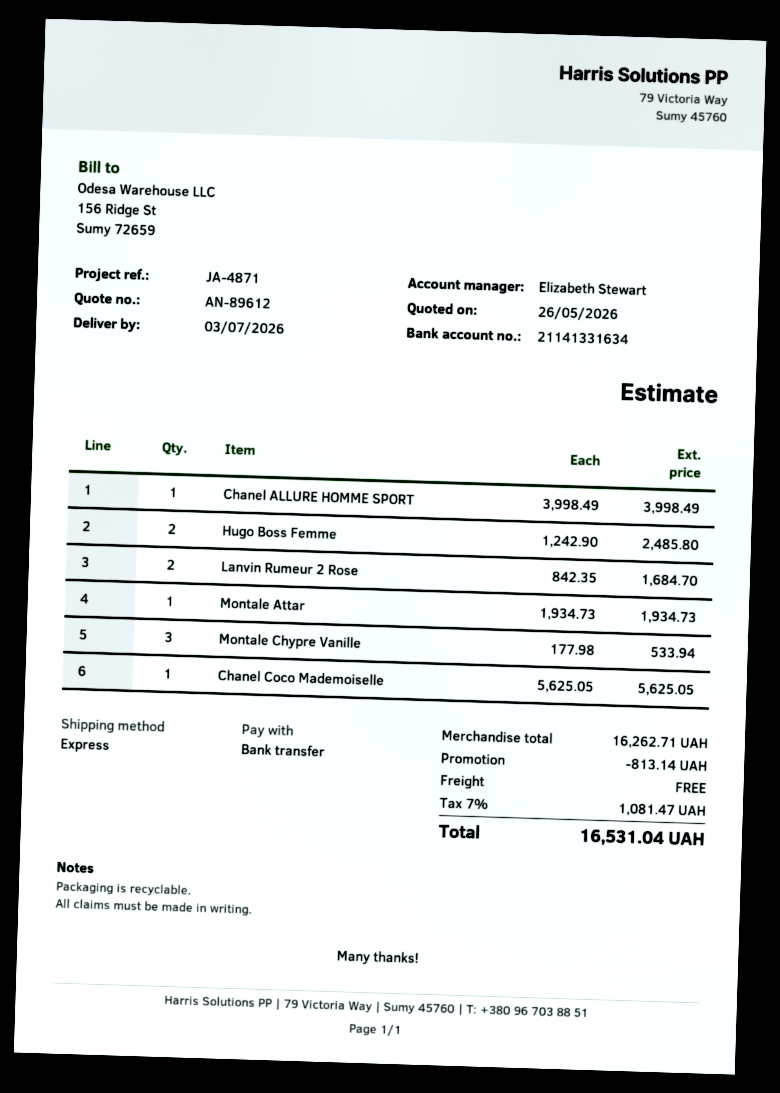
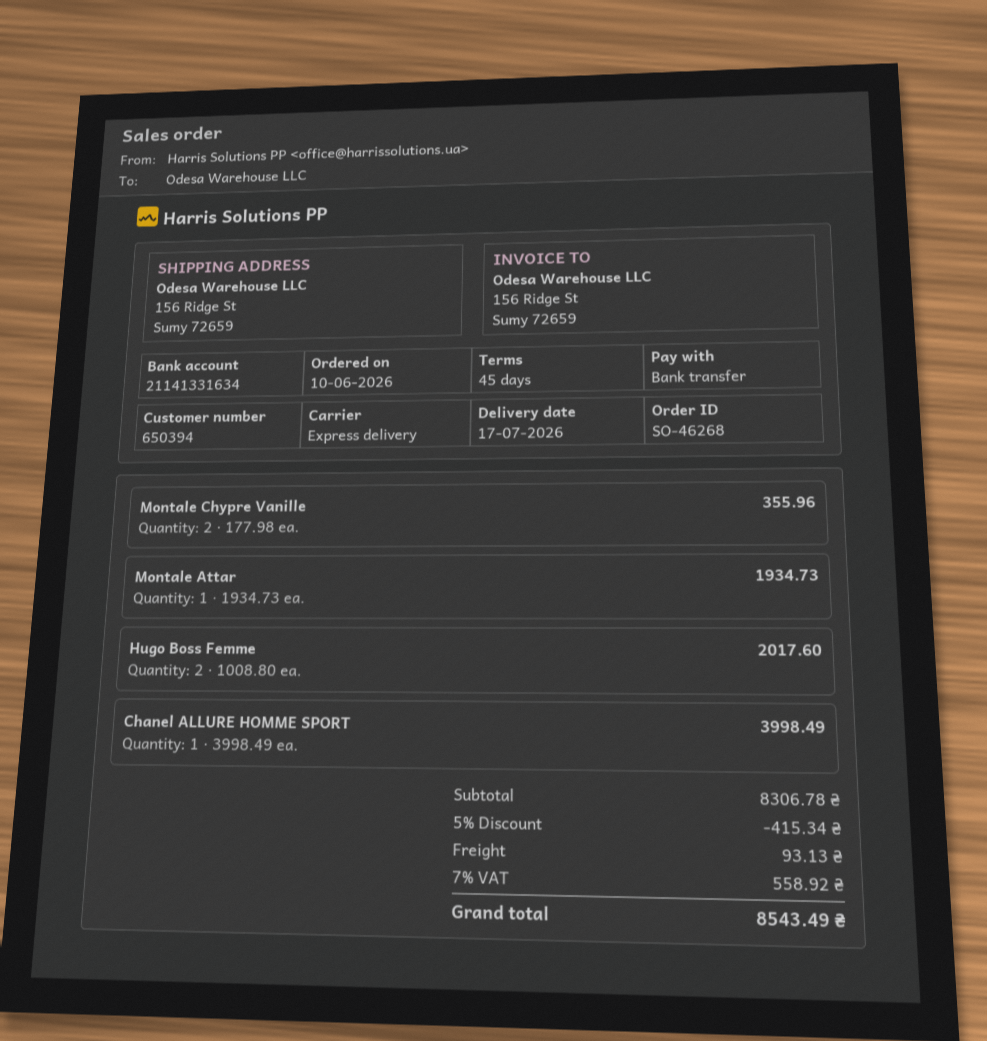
delivery date: 2026-07-03 -> 2026-07-17
Hugo Boss Femme: 2 x 1242.90 = 2485.80 -> 2 x 1008.80 = 2017.60
Lanvin Rumeur 2 Rose: 2 x 842.35 = 1684.70 -> none
Montale Chypre Vanille: 3 x 177.98 = 533.94 -> 2 x 177.98 = 355.96
Chanel Coco Mademoiselle: 1 x 5625.05 = 5625.05 -> none
subtotal: 16262.71 -> 8306.78
discount: 813.14 -> 415.34
shipping: 0.00 -> 93.13
tax: 7% = 1081.47 -> 7% = 558.92
total: 16531.04 -> 8543.49

